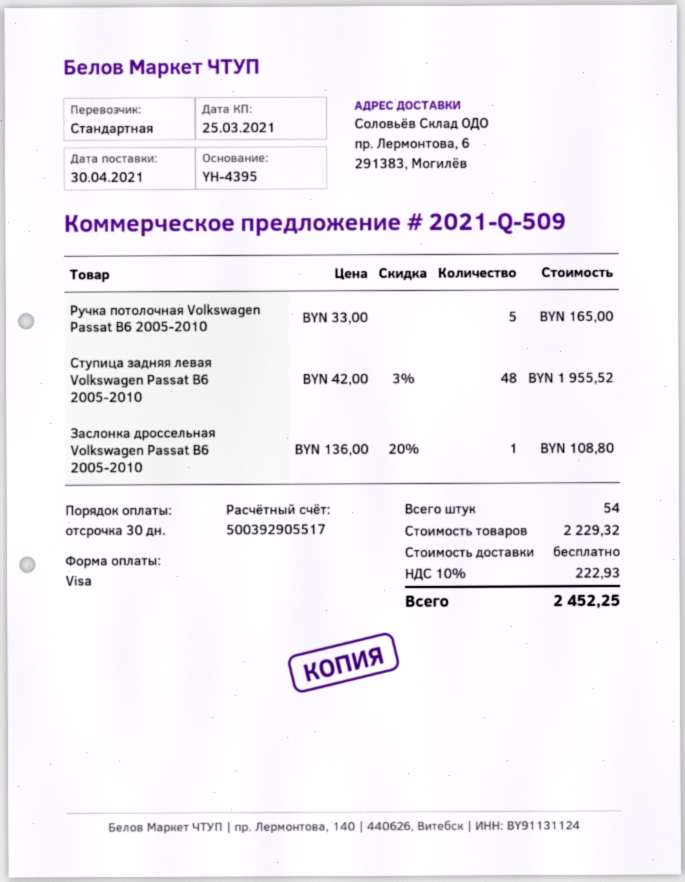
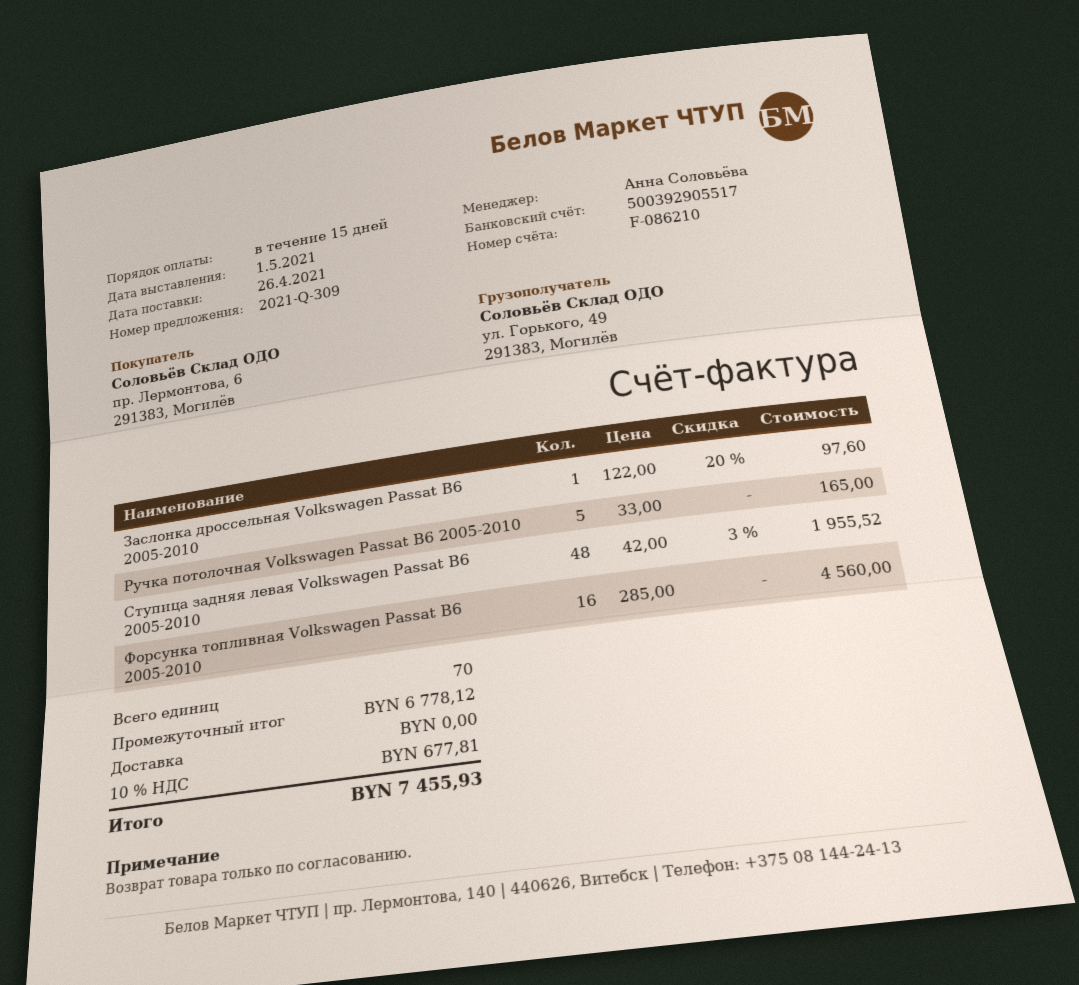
quote number: 2021-Q-509 -> 2021-Q-309
delivery date: 2021-04-30 -> 2021-04-26
payment terms: 30 days -> 15 days
ship to: пр. Лермонтова, 6, 291383, Могилёв -> ул. Горького, 49, 291383, Могилёв
Заслонка дроссельная Volkswagen Passat B6 2005-2010: 1 x 136.00 - 20% = 108.80 -> 1 x 122.00 - 20% = 97.60
Форсунка топливная Volkswagen Passat B6 2005-2010: none -> 16 x 285.00 = 4560.00
total quantity: 54 -> 70
subtotal: 2229.32 -> 6778.12
tax: 10% = 222.93 -> 10% = 677.81
total: 2452.25 -> 7455.93

